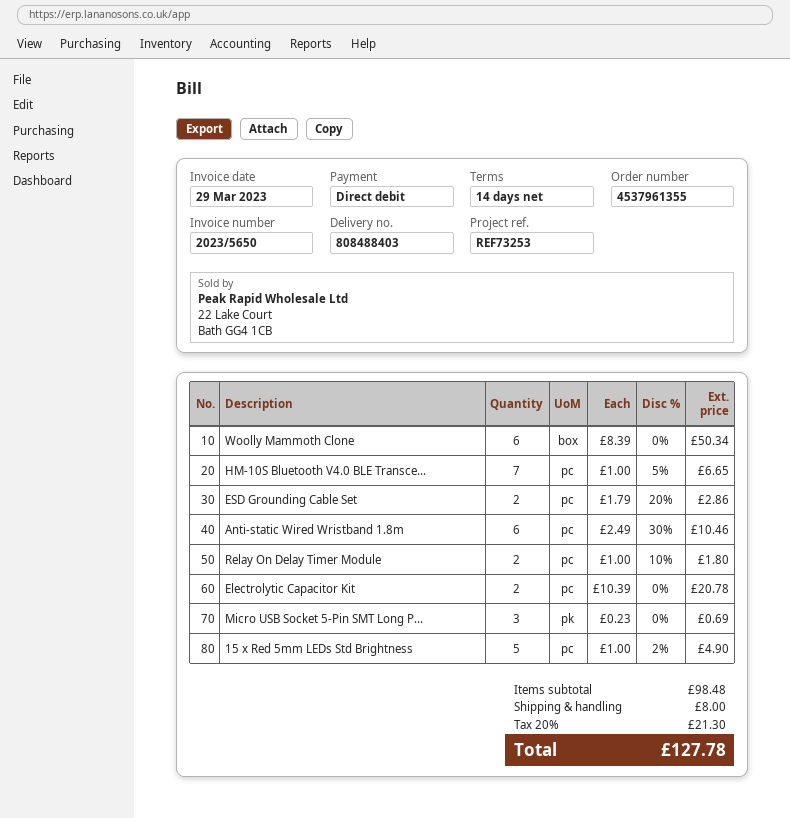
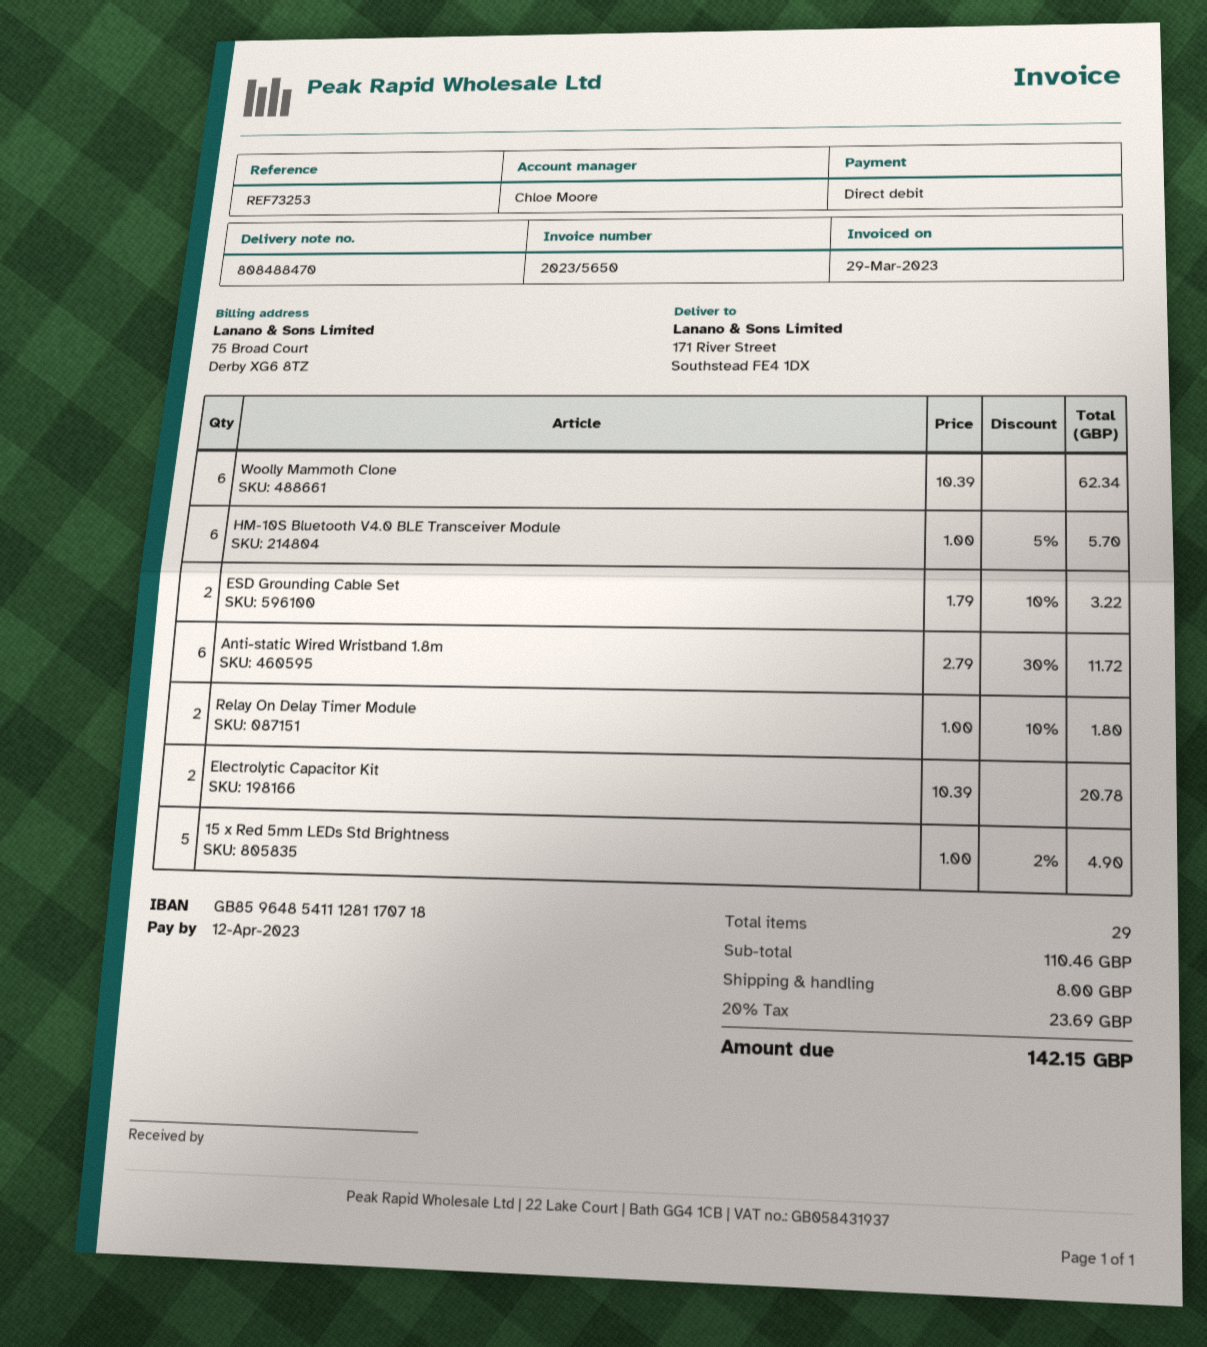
delivery note number: 808488403 -> 808488470
Woolly Mammoth Clone: 6 x 8.39 = 50.34 -> 6 x 10.39 = 62.34
HM-10S Bluetooth V4.0 BLE Transce...: 7 x 1.00 - 5% = 6.65 -> 6 x 1.00 - 5% = 5.70
ESD Grounding Cable Set: 2 x 1.79 - 20% = 2.86 -> 2 x 1.79 - 10% = 3.22
Anti-static Wired Wristband 1.8m: 6 x 2.49 - 30% = 10.46 -> 6 x 2.79 - 30% = 11.72
Micro USB Socket 5-Pin SMT Long P...: 3 x 0.23 = 0.69 -> none
subtotal: 98.48 -> 110.46
tax: 20% = 21.30 -> 20% = 23.69
total: 127.78 -> 142.15

